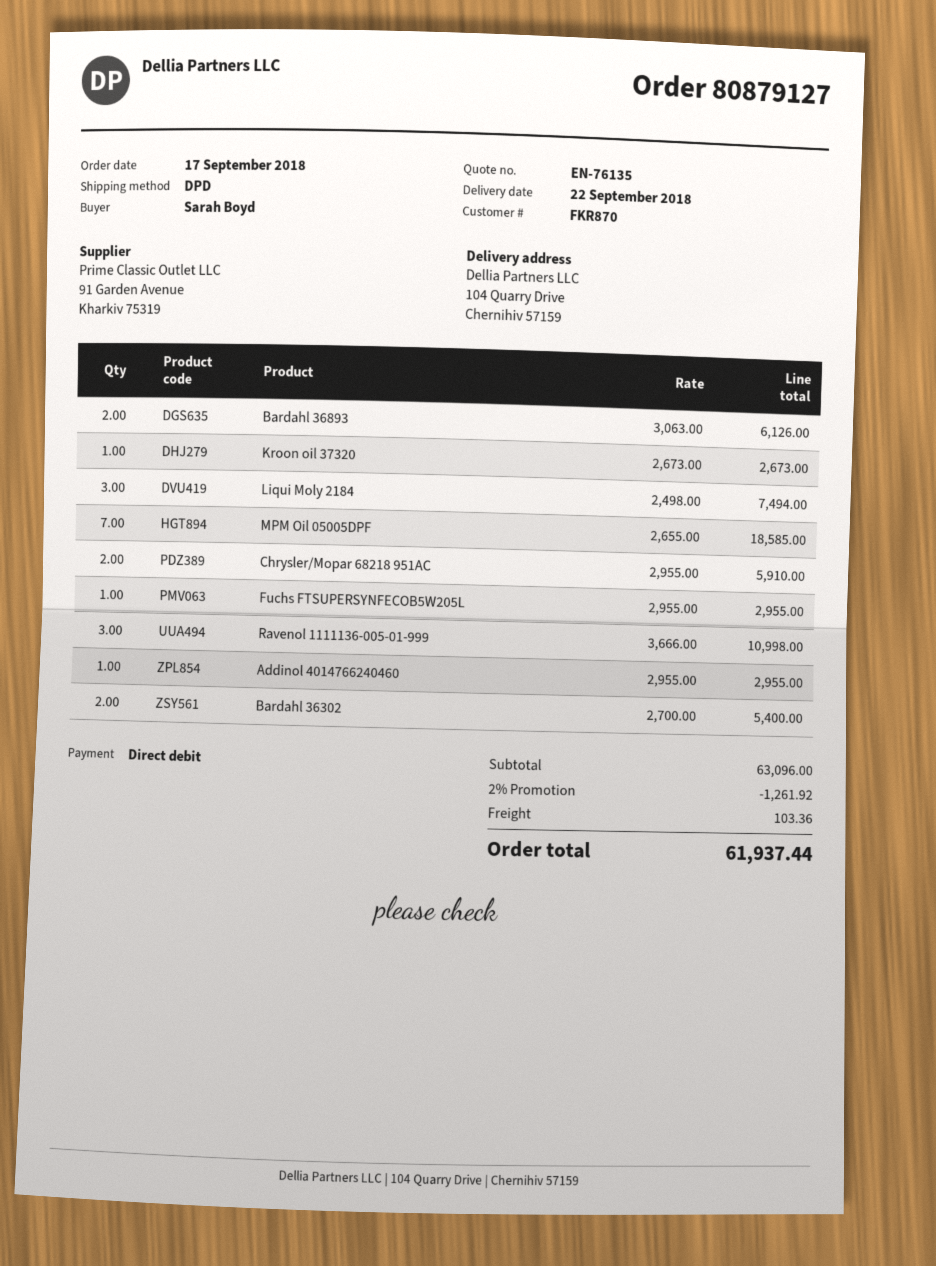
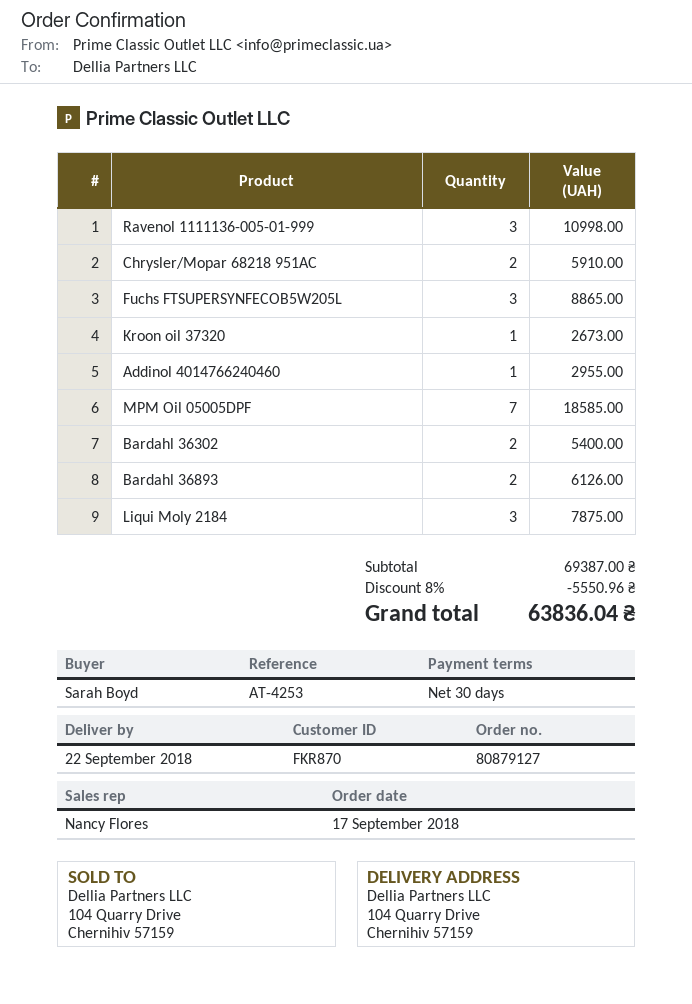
Liqui Moly 2184: 3 for 7494.00 -> 3 for 7875.00
Fuchs FTSUPERSYNFECOB5W205L: 1 for 2955.00 -> 3 for 8865.00
subtotal: 63096.00 -> 69387.00
discount: 2% = 1261.92 -> 8% = 5550.96
shipping: 103.36 -> none
total: 61937.44 -> 63836.04

